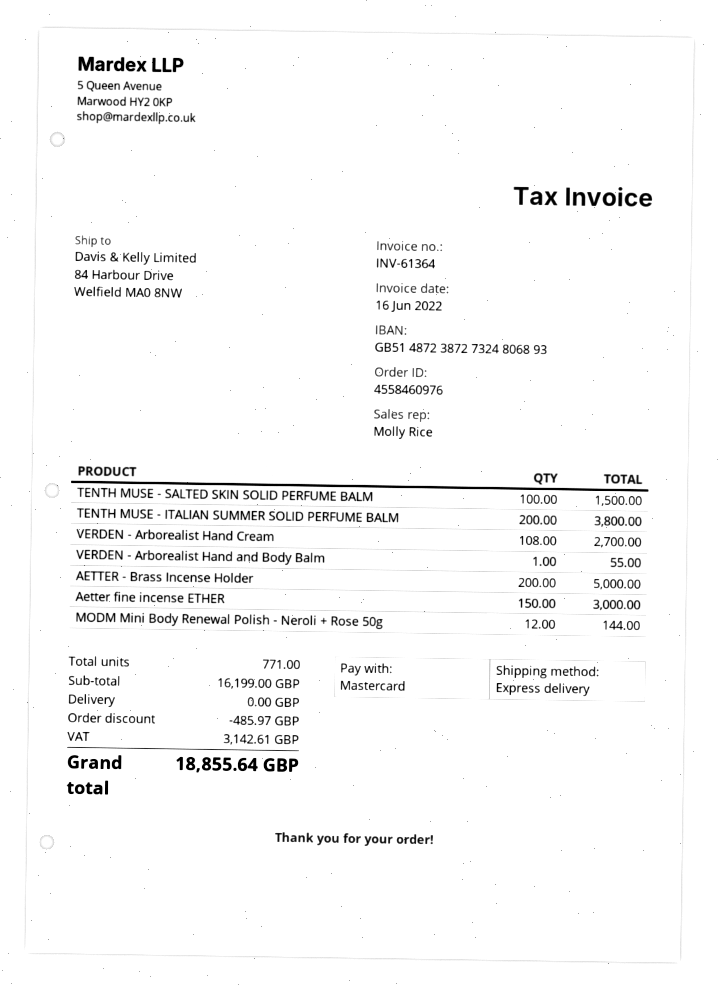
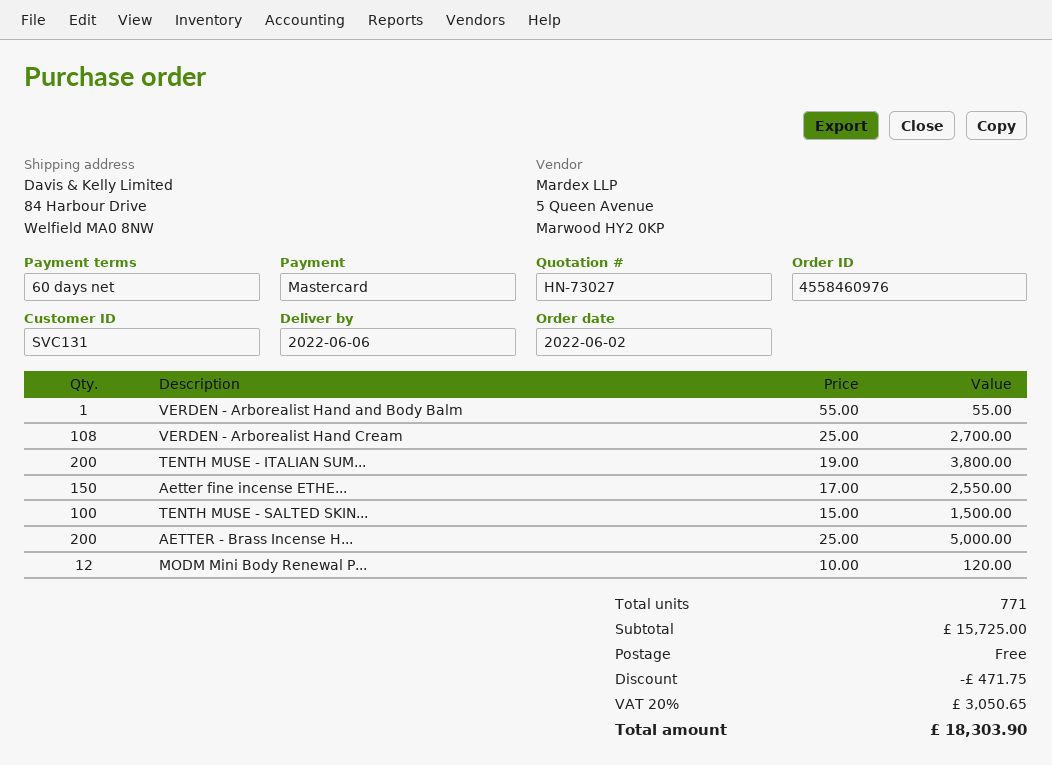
Aetter fine incense ETHER: 150 for 3000.00 -> 150 for 2550.00
MODM Mini Body Renewal Polish - Neroli + Rose 50g: 12 for 144.00 -> 12 for 120.00
subtotal: 16199.00 -> 15725.00
discount: 485.97 -> 471.75
tax: 3142.61 -> 3050.65
total: 18855.64 -> 18303.90

